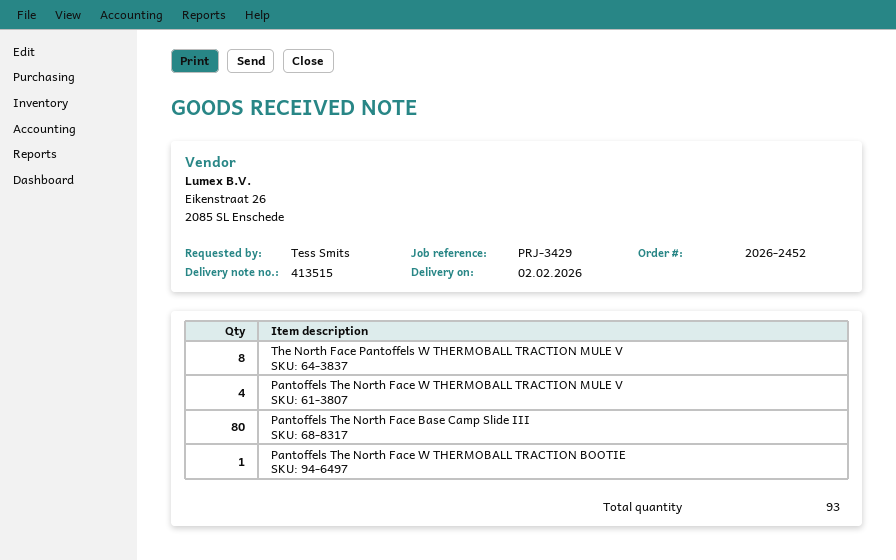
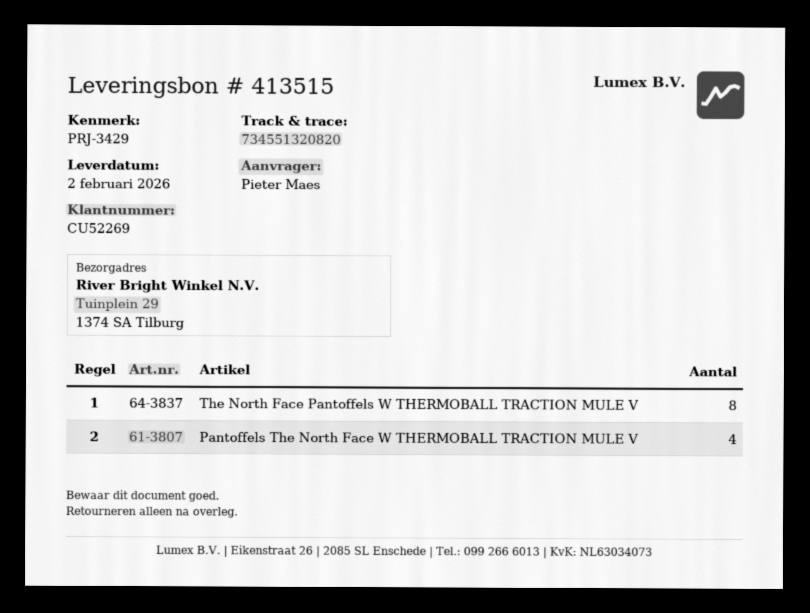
ordered by: Tess Smits -> Pieter Maes
Pantoffels The North Face Base Camp Slide III: 80 -> none
Pantoffels The North Face W THERMOBALL TRACTION BOOTIE: 1 -> none

